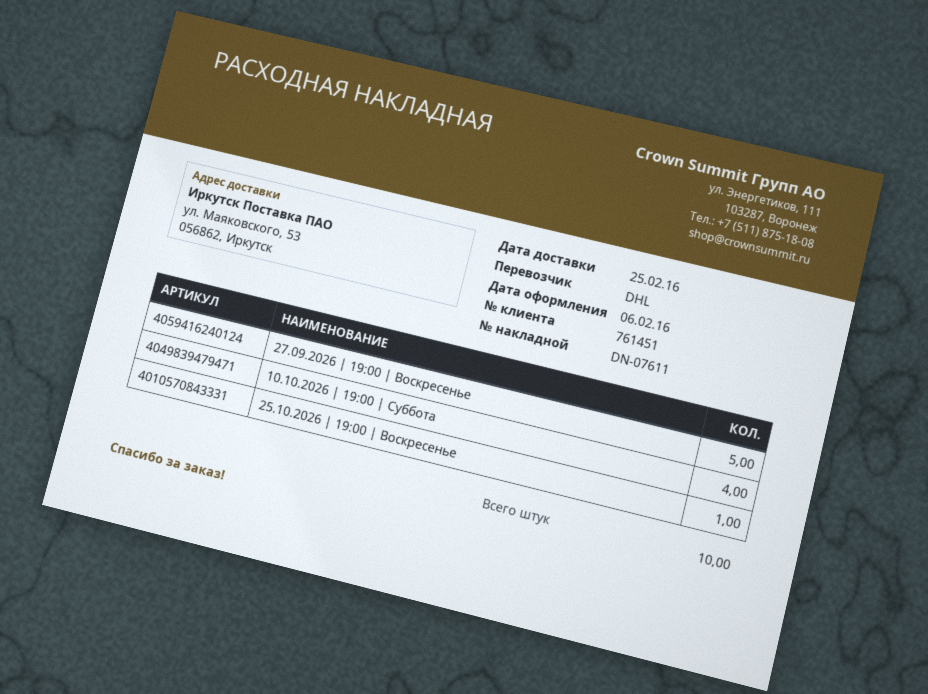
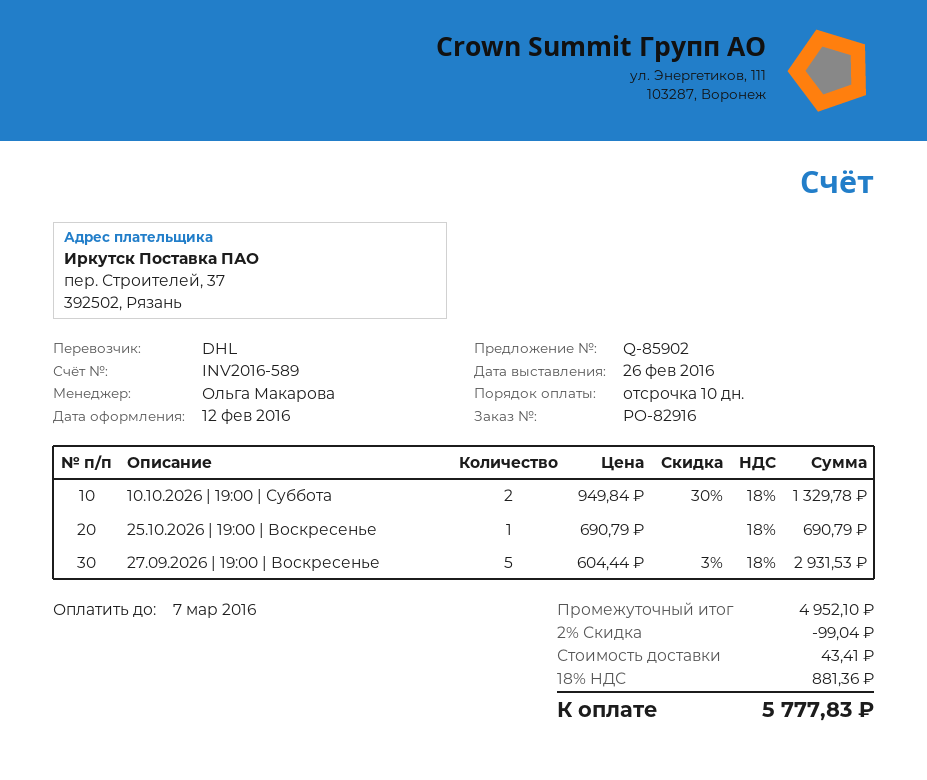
order date: 2016-02-06 -> 2016-02-12
10.10.2026 | 19:00 | Суббота: 4 -> 2

